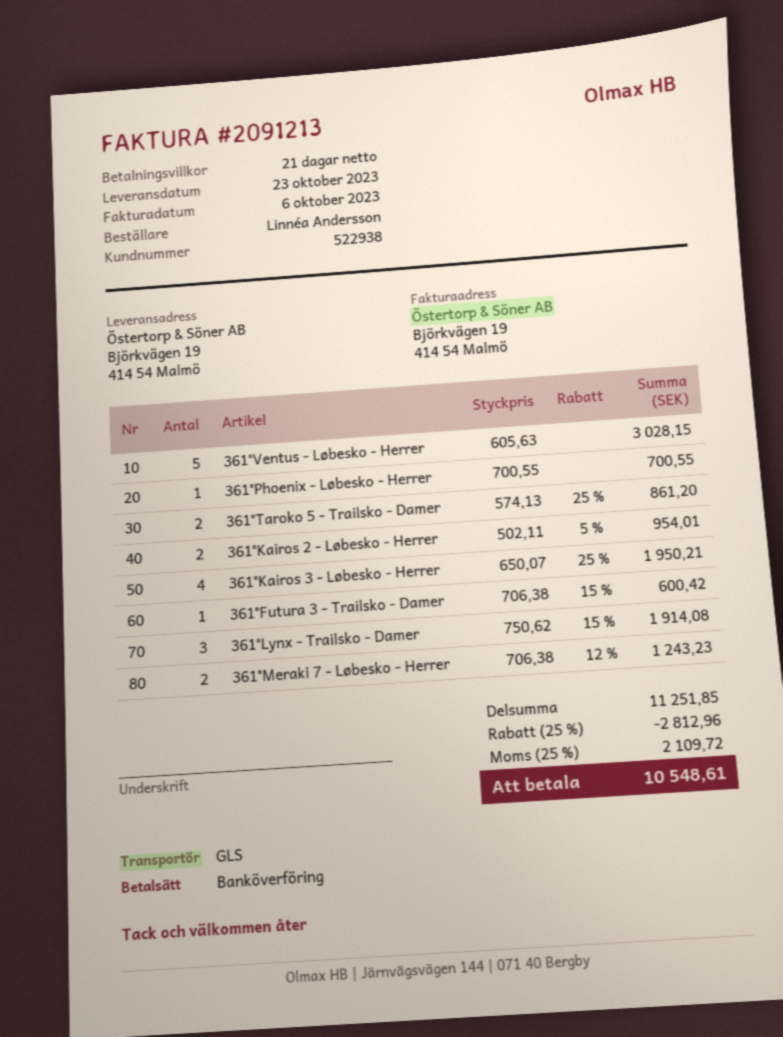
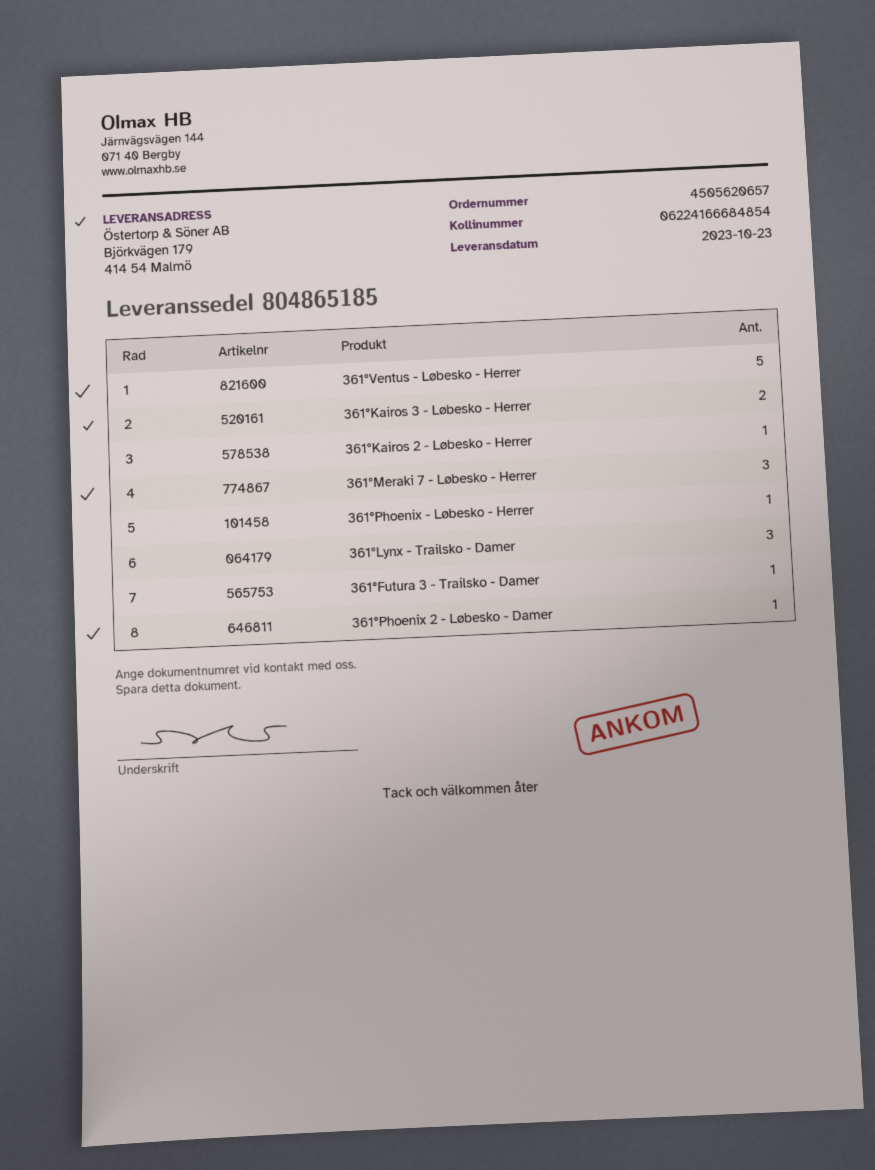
ship to: Björkvägen 19, 414 54 Malmö -> Björkvägen 179, 414 54 Malmö
361°Taroko 5 - Trailsko - Damer: 2 -> none
361°Kairos 2 - Løbesko - Herrer: 2 -> 1
361°Kairos 3 - Løbesko - Herrer: 4 -> 2
361°Meraki 7 - Løbesko - Herrer: 2 -> 3
361°Phoenix 2 - Løbesko - Damer: none -> 1

